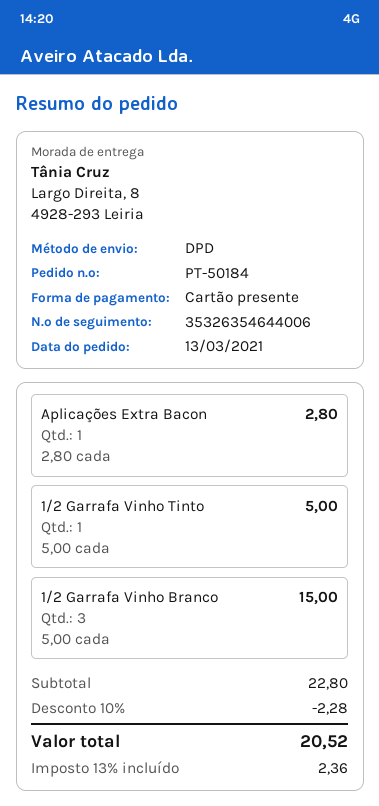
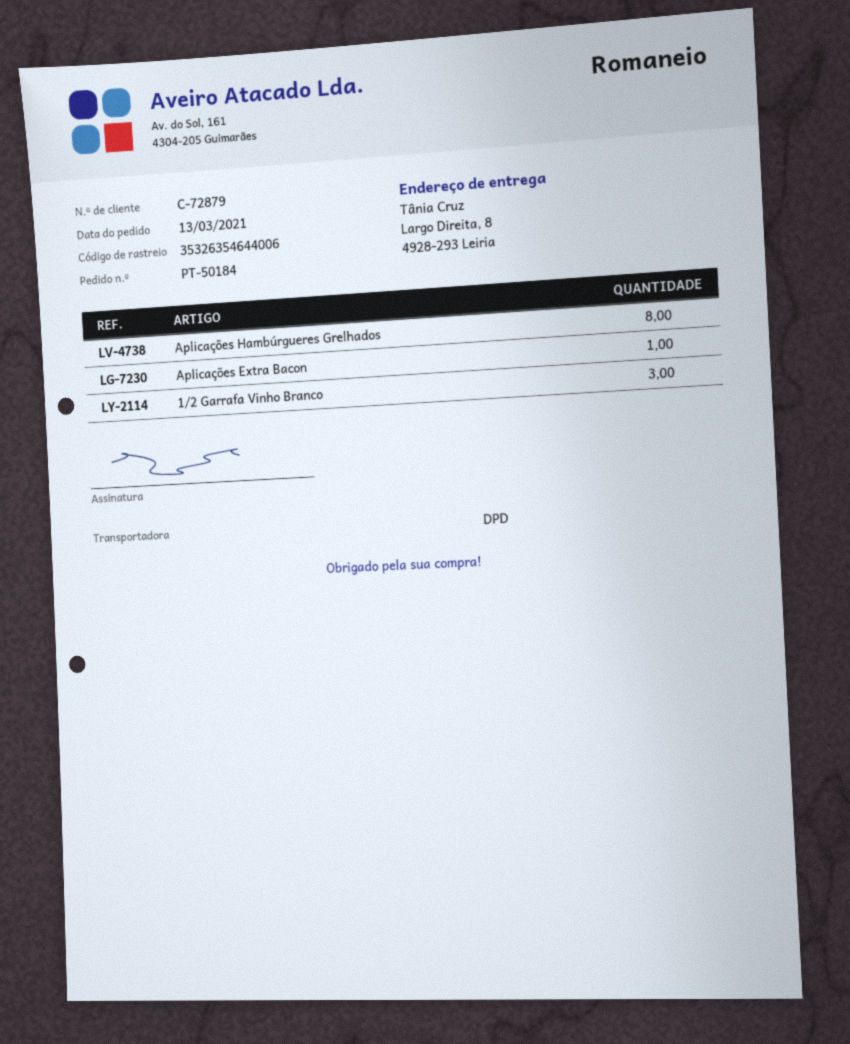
1/2 Garrafa Vinho Tinto: 1 -> none
Aplicações Hambúrgueres Grelhados: none -> 8

